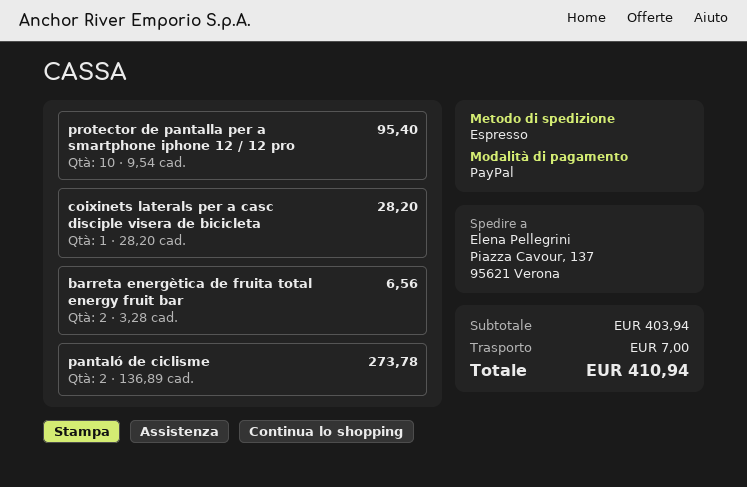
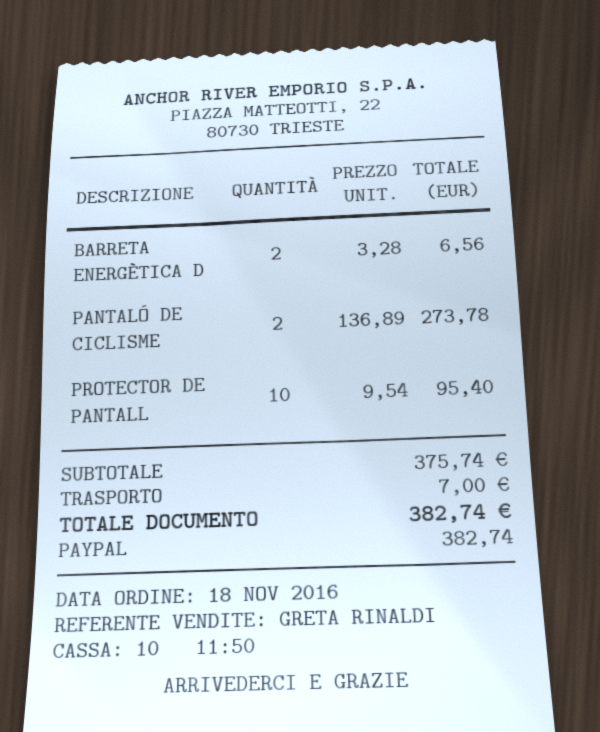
coixinets laterals per a casc disciple visera de bicicleta: 1 x 28.20 = 28.20 -> none
subtotal: 403.94 -> 375.74
total: 410.94 -> 382.74

